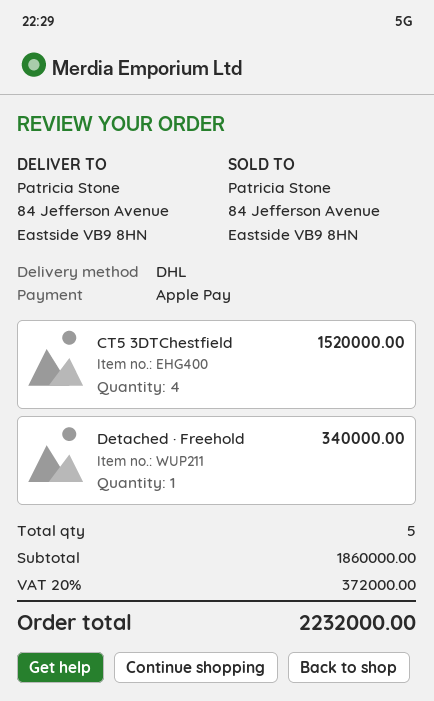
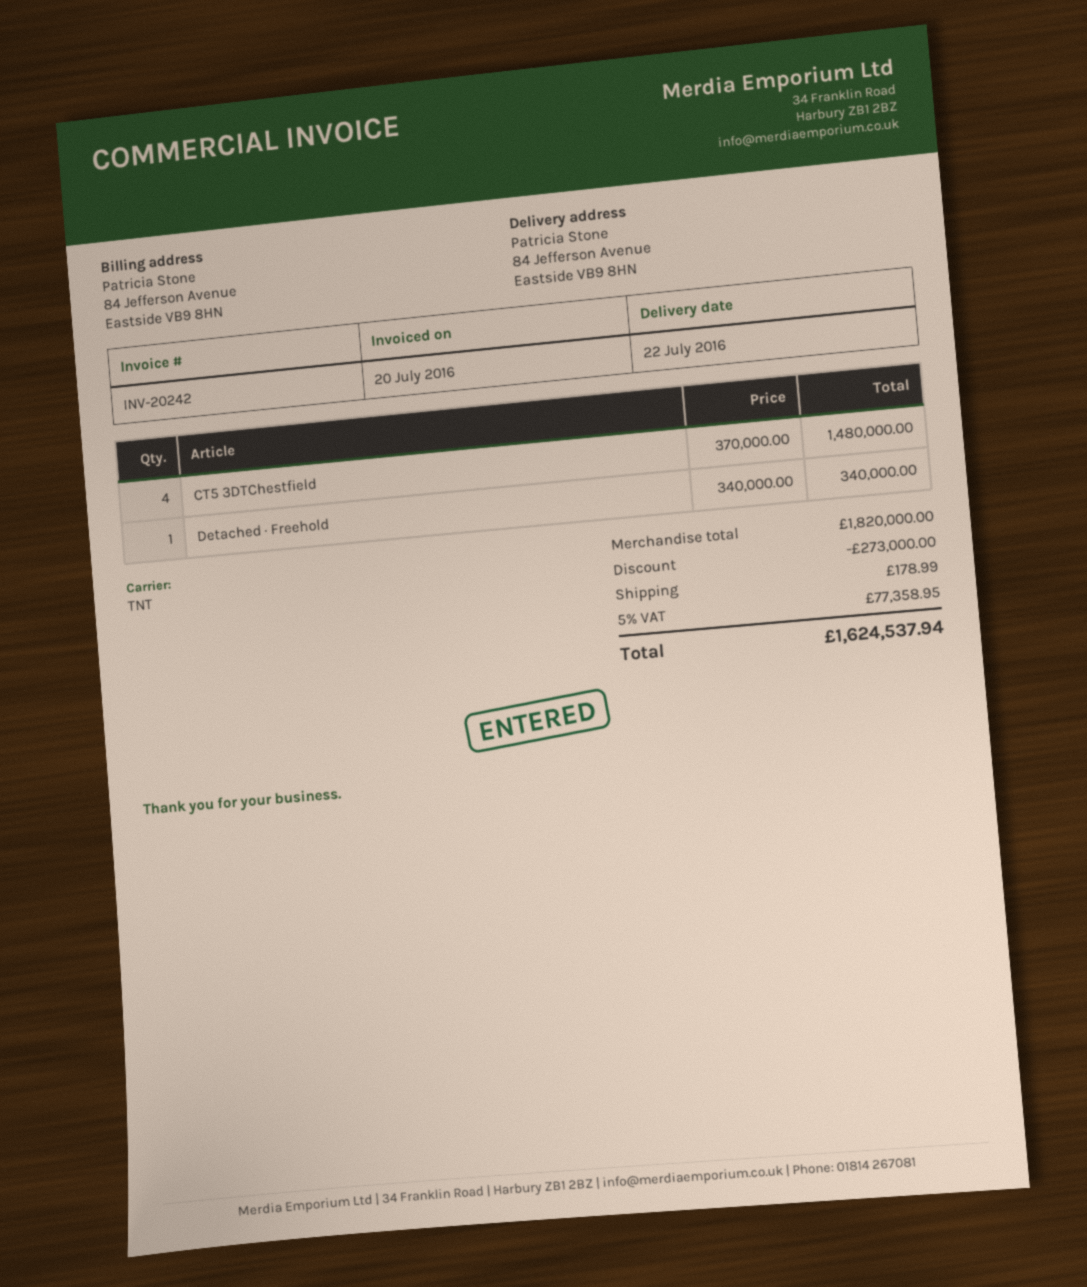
shipping method: DHL -> TNT
CT5 3DTChestfield: 4 for 1520000.00 -> 4 for 1480000.00
subtotal: 1860000.00 -> 1820000.00
discount: none -> 273000.00
shipping: none -> 178.99
tax: 20% = 372000.00 -> 5% = 77358.95
total: 2232000.00 -> 1624537.94

